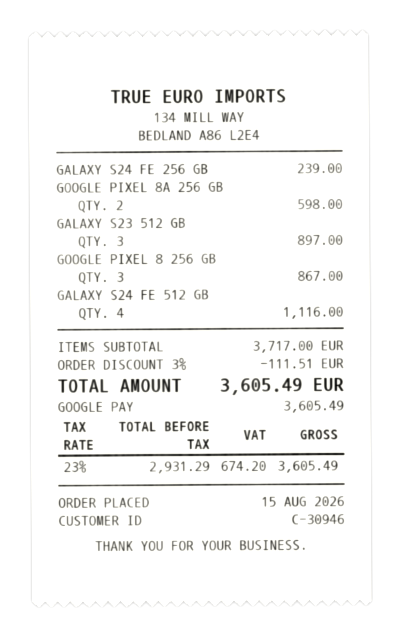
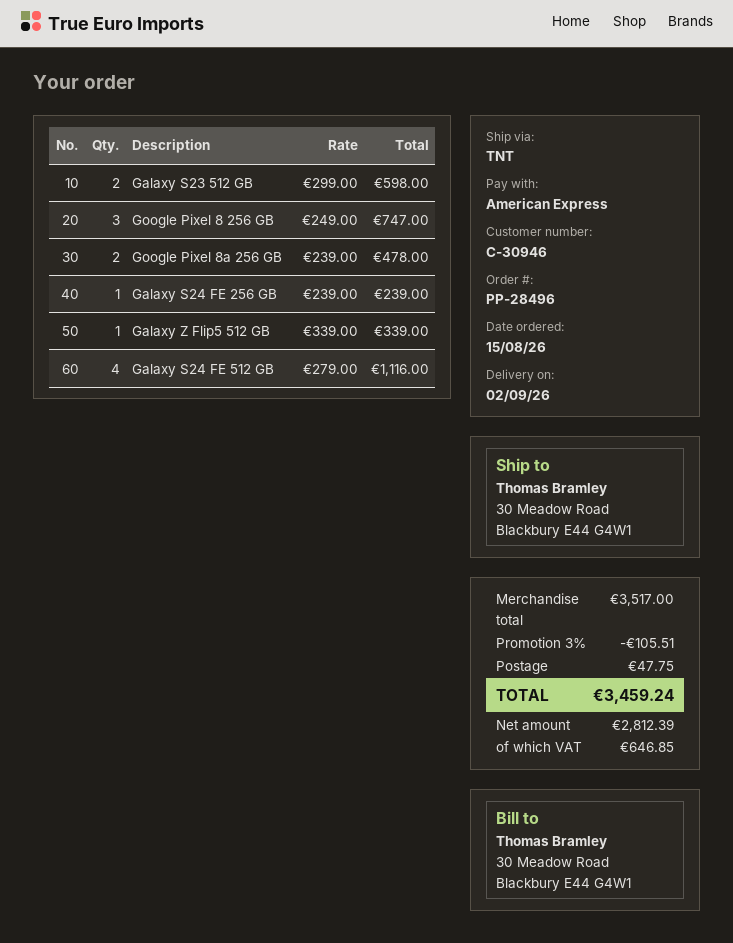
payment method: Google Pay -> American Express
GOOGLE PIXEL 8A 256 GB: 2 for 598.00 -> 2 for 478.00
GALAXY S23 512 GB: 3 for 897.00 -> 2 for 598.00
GOOGLE PIXEL 8 256 GB: 3 for 867.00 -> 3 for 747.00
Galaxy Z Flip5 512 GB: none -> 1 for 339.00
subtotal: 3717.00 -> 3517.00
discount: 3% = 111.51 -> 3% = 105.51
shipping: none -> 47.75
net: 2931.29 -> 2812.39
tax: 674.20 -> 646.85
total: 3605.49 -> 3459.24

